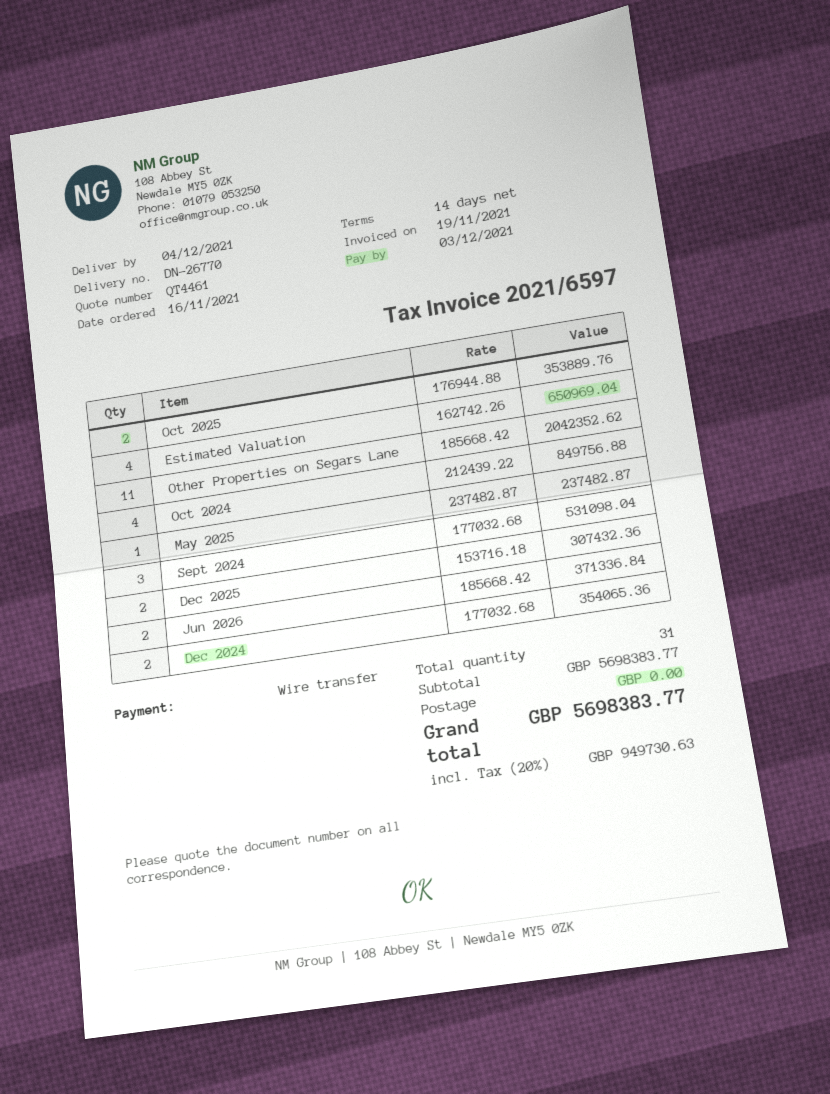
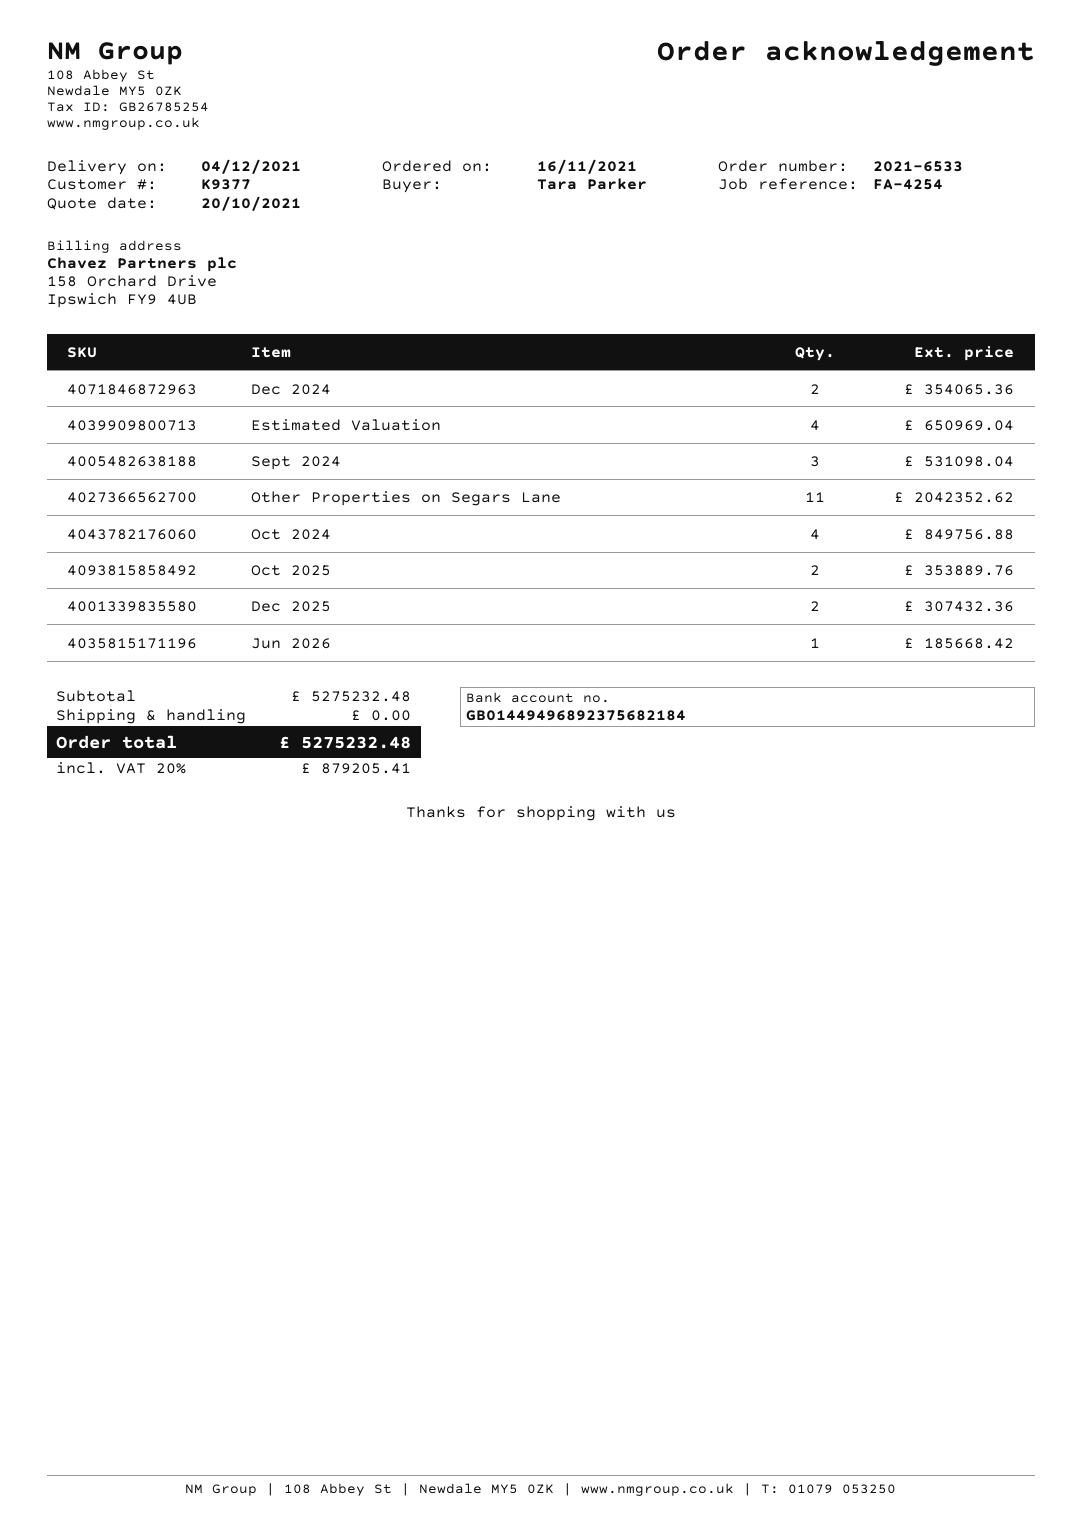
May 2025: 1 for 237482.87 -> none
Jun 2026: 2 for 371336.84 -> 1 for 185668.42
subtotal: 5698383.77 -> 5275232.48
tax: 20% = 949730.63 -> 20% = 879205.41
total: 5698383.77 -> 5275232.48

